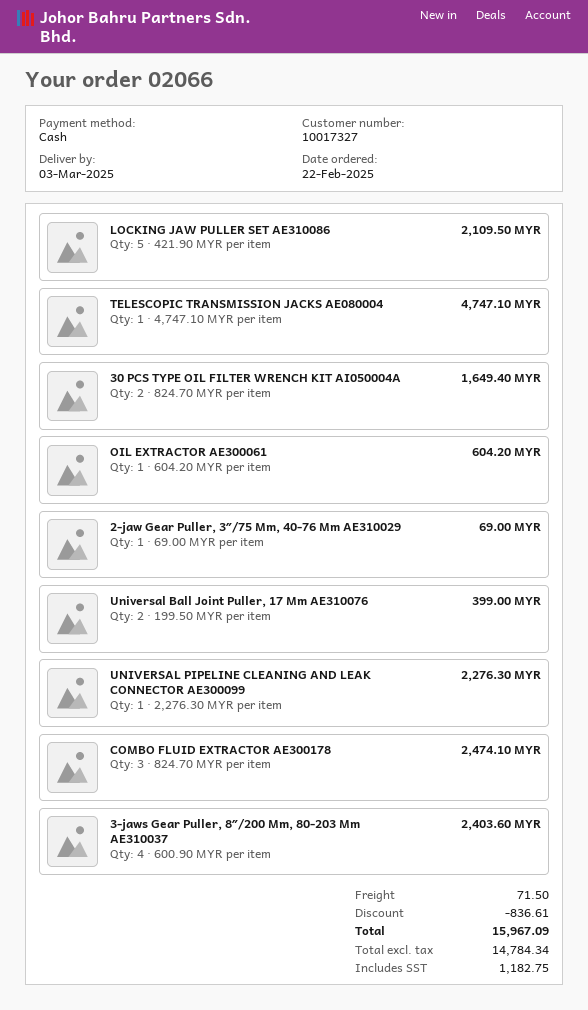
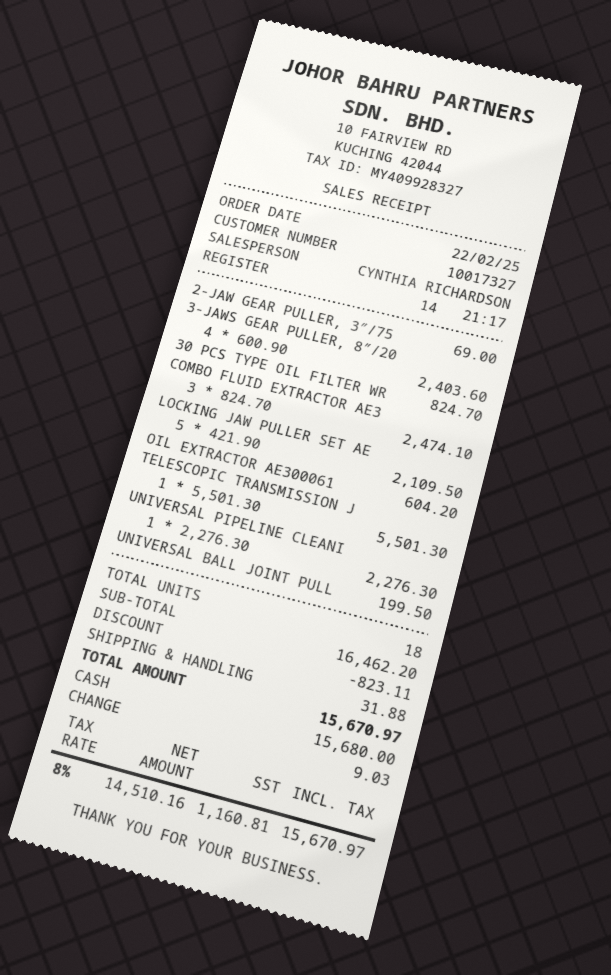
TELESCOPIC TRANSMISSION JACKS AE080004: 1 x 4747.10 = 4747.10 -> 1 x 5501.30 = 5501.30
30 PCS TYPE OIL FILTER WRENCH KIT AI050004A: 2 x 824.70 = 1649.40 -> 1 x 824.70 = 824.70
Universal Ball Joint Puller, 17 Mm AE310076: 2 x 199.50 = 399.00 -> 1 x 199.50 = 199.50
discount: 836.61 -> 823.11
shipping: 71.50 -> 31.88
net: 14784.34 -> 14510.16
tax: 1182.75 -> 1160.81
total: 15967.09 -> 15670.97

